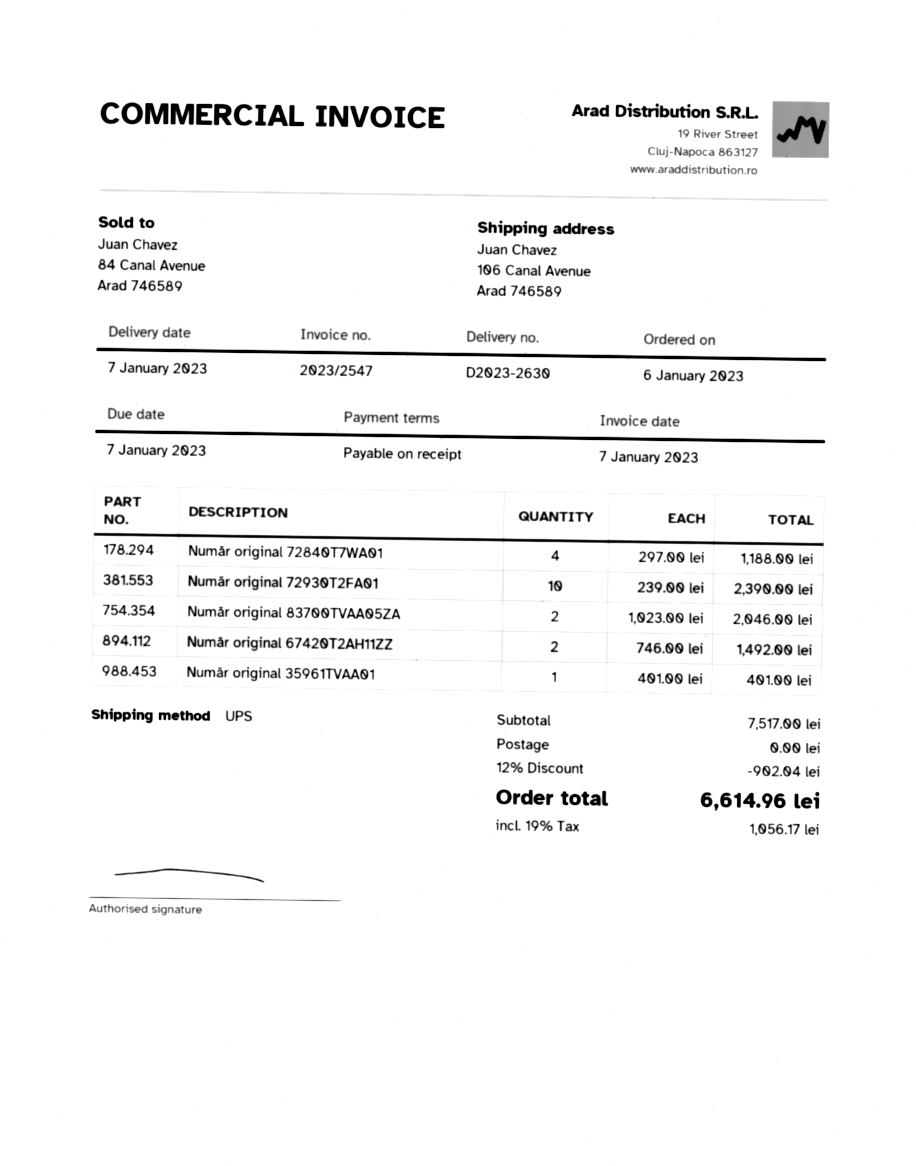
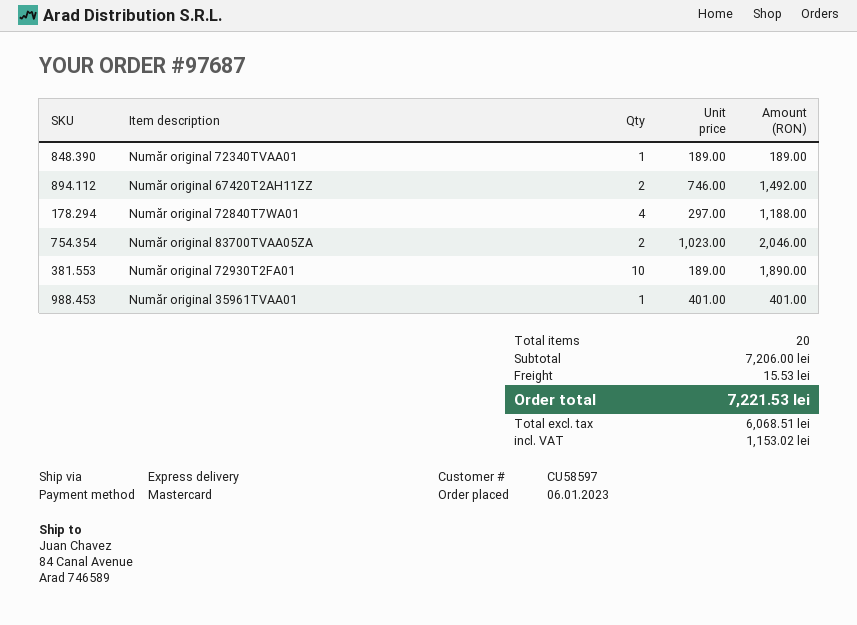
shipping method: UPS -> express
ship to: 106 Canal Avenue, Arad 746589 -> 84 Canal Avenue, Arad 746589
Număr original 72930T2FA01: 10 x 239.00 = 2390.00 -> 10 x 189.00 = 1890.00
Număr original 72340TVAA01: none -> 1 x 189.00 = 189.00
subtotal: 7517.00 -> 7206.00
discount: 12% = 902.04 -> none
shipping: 0.00 -> 15.53
tax: 1056.17 -> 1153.02
total: 6614.96 -> 7221.53

